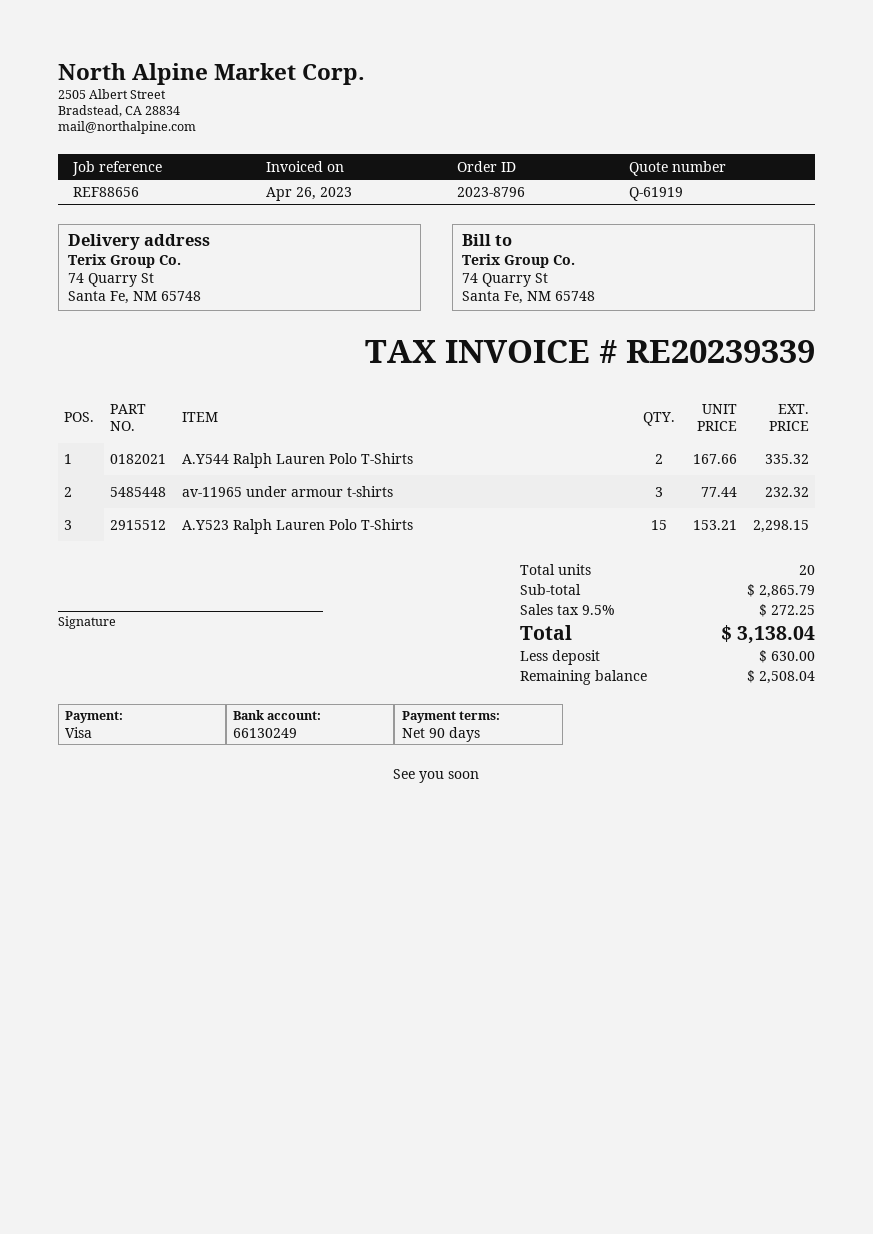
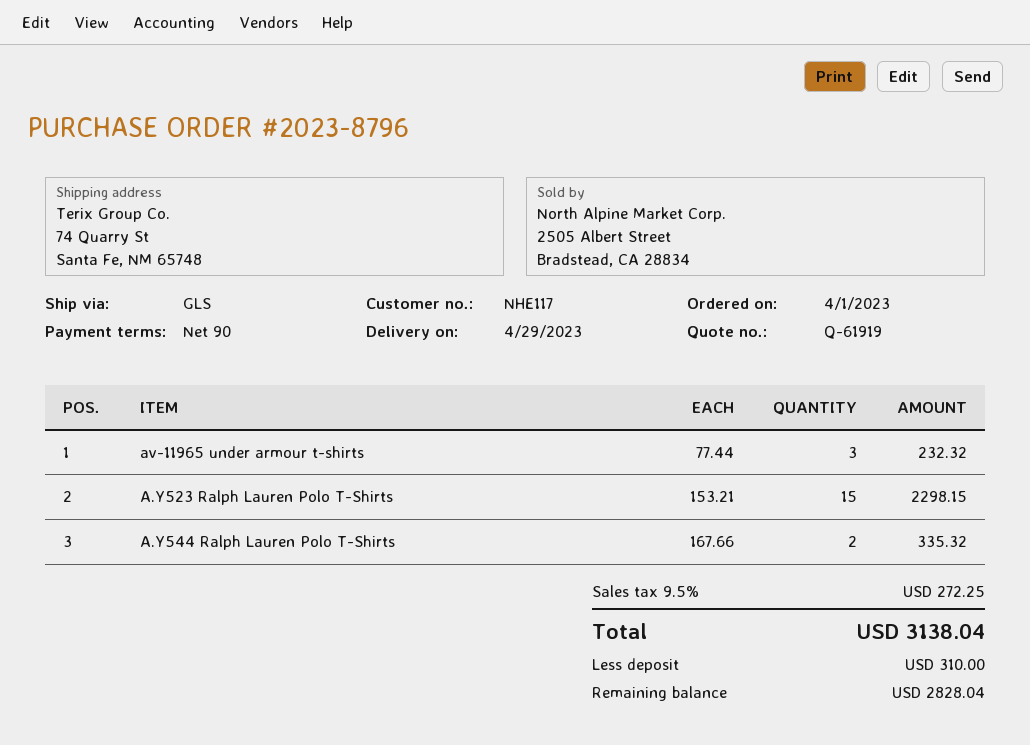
deposit: 630.00 -> 310.00
balance: 2508.04 -> 2828.04

